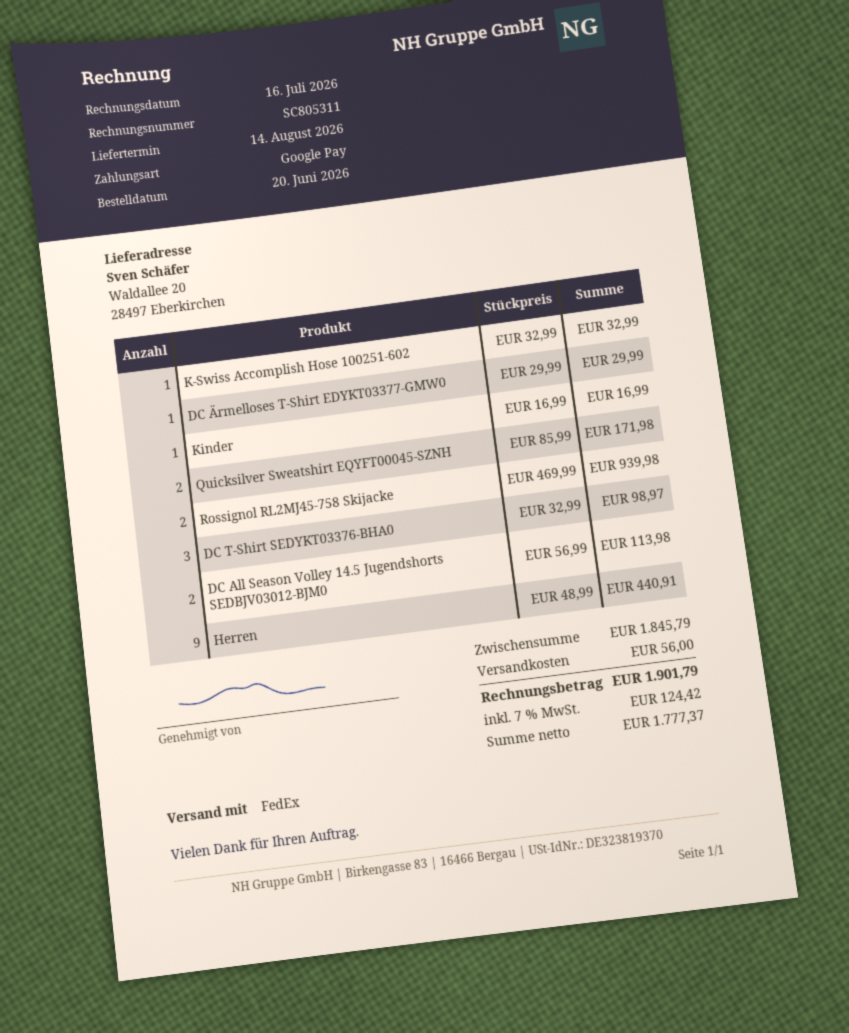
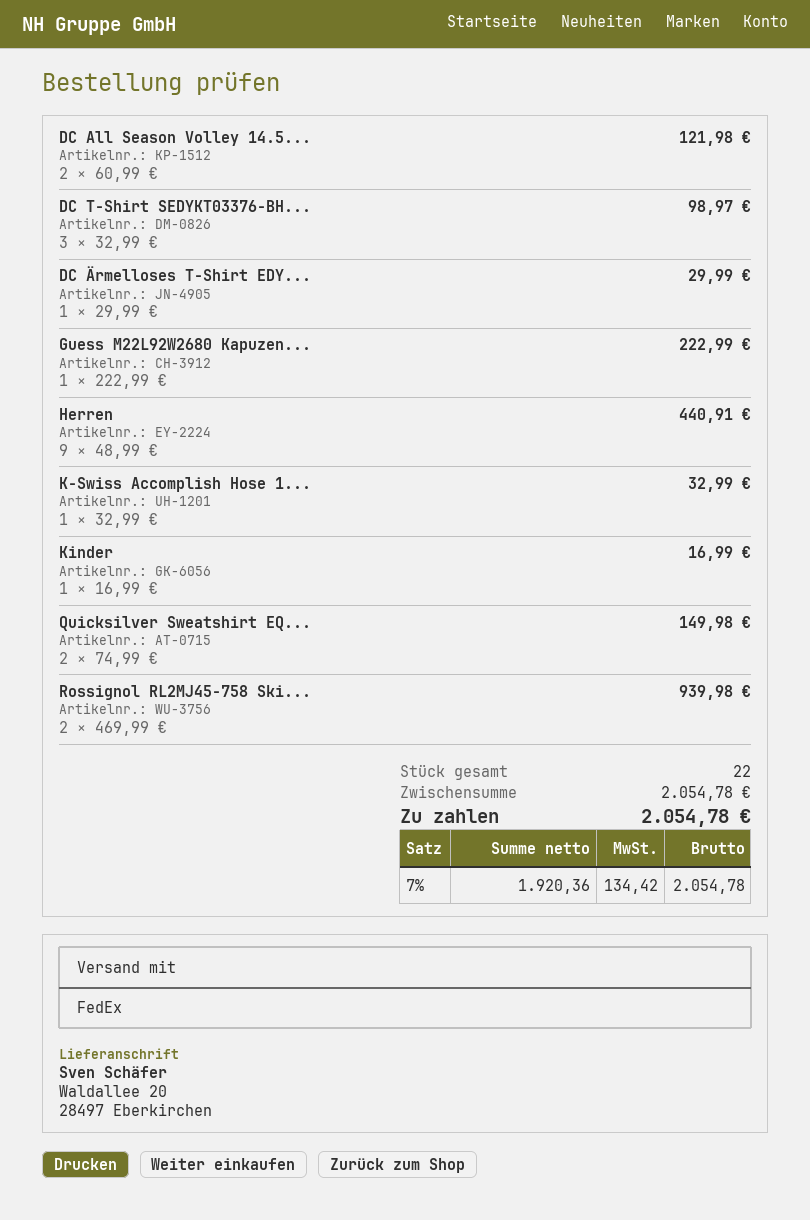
Quicksilver Sweatshirt EQYFT00045-SZNH: 2 x 85.99 = 171.98 -> 2 x 74.99 = 149.98
DC All Season Volley 14.5 Jugendshorts SEDBJV03012-BJM0: 2 x 56.99 = 113.98 -> 2 x 60.99 = 121.98
Guess M22L92W2680 Kapuzen...: none -> 1 x 222.99 = 222.99
subtotal: 1845.79 -> 2054.78
shipping: 56.00 -> none
net: 1777.37 -> 1920.36
tax: 7% = 124.42 -> 7% = 134.42
total: 1901.79 -> 2054.78

